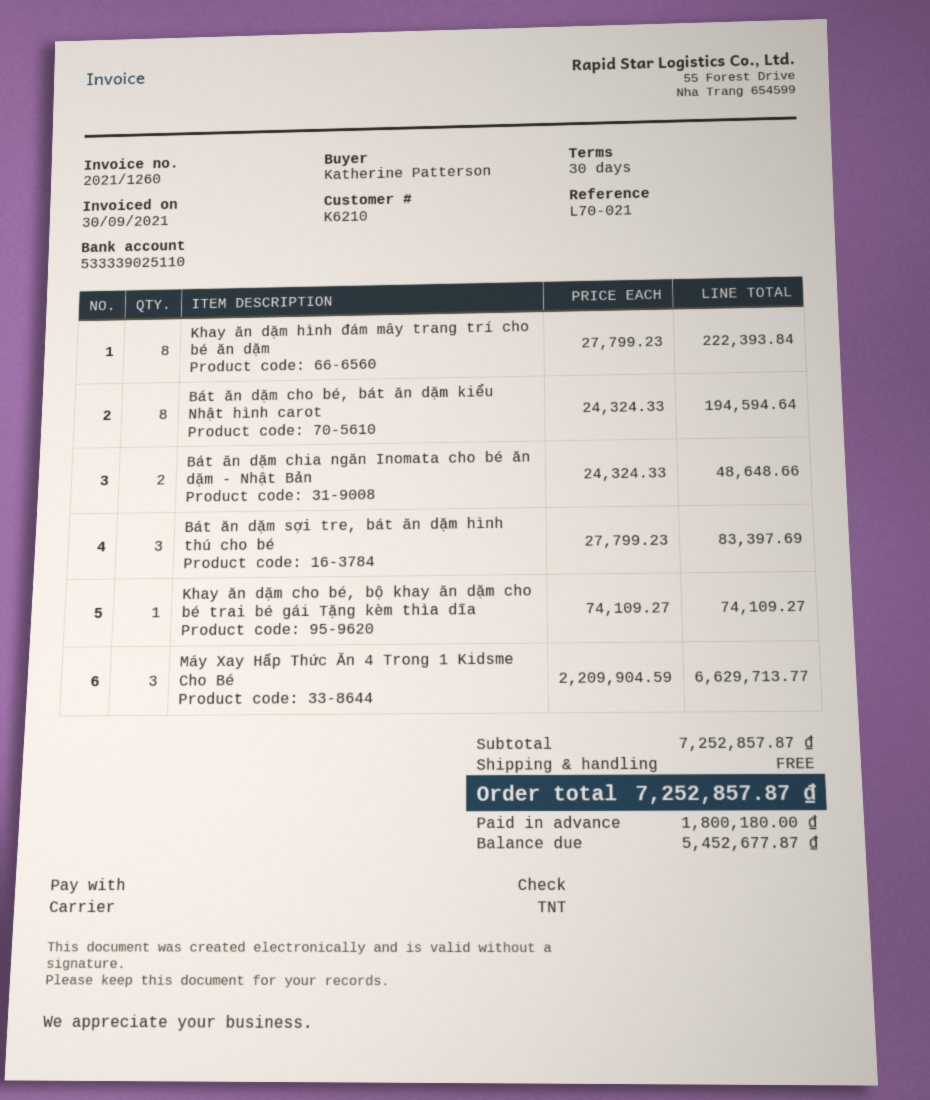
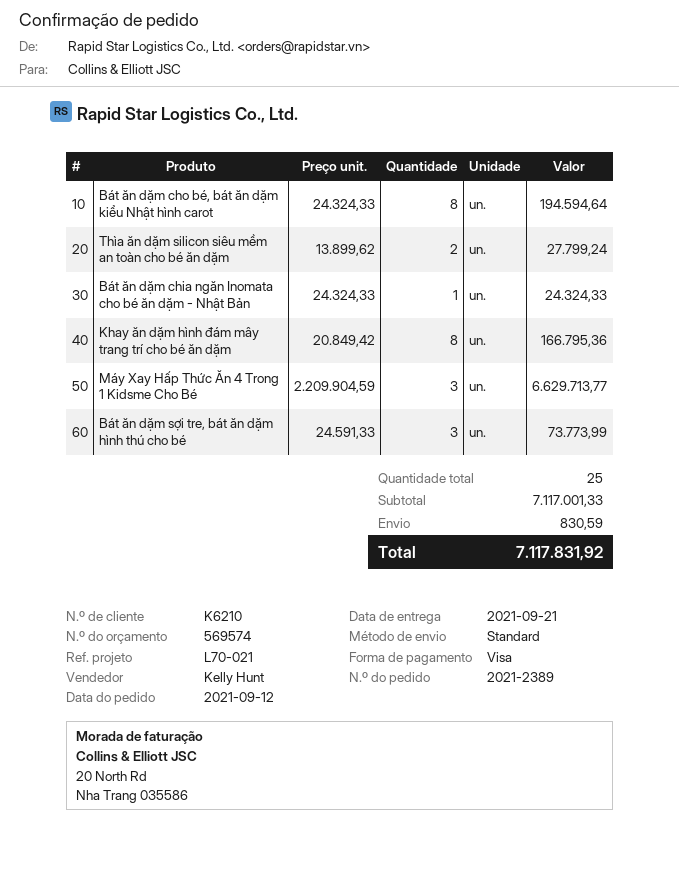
payment method: cheque -> Visa
shipping method: TNT -> standard
Khay ăn dặm hình đám mây trang trí cho bé ăn dặm: 8 x 27799.23 = 222393.84 -> 8 x 20849.42 = 166795.36
Bát ăn dặm chia ngăn Inomata cho bé ăn dặm - Nhật Bản: 2 x 24324.33 = 48648.66 -> 1 x 24324.33 = 24324.33
Bát ăn dặm sợi tre, bát ăn dặm hình thú cho bé: 3 x 27799.23 = 83397.69 -> 3 x 24591.33 = 73773.99
Khay ăn dặm cho bé, bộ khay ăn dặm cho bé trai bé gái Tặng kèm thìa dĩa: 1 x 74109.27 = 74109.27 -> none
Thìa ăn dặm silicon siêu mềm an toàn cho bé ăn dặm: none -> 2 x 13899.62 = 27799.24
subtotal: 7252857.87 -> 7117001.33
shipping: 0.00 -> 830.59
total: 7252857.87 -> 7117831.92

